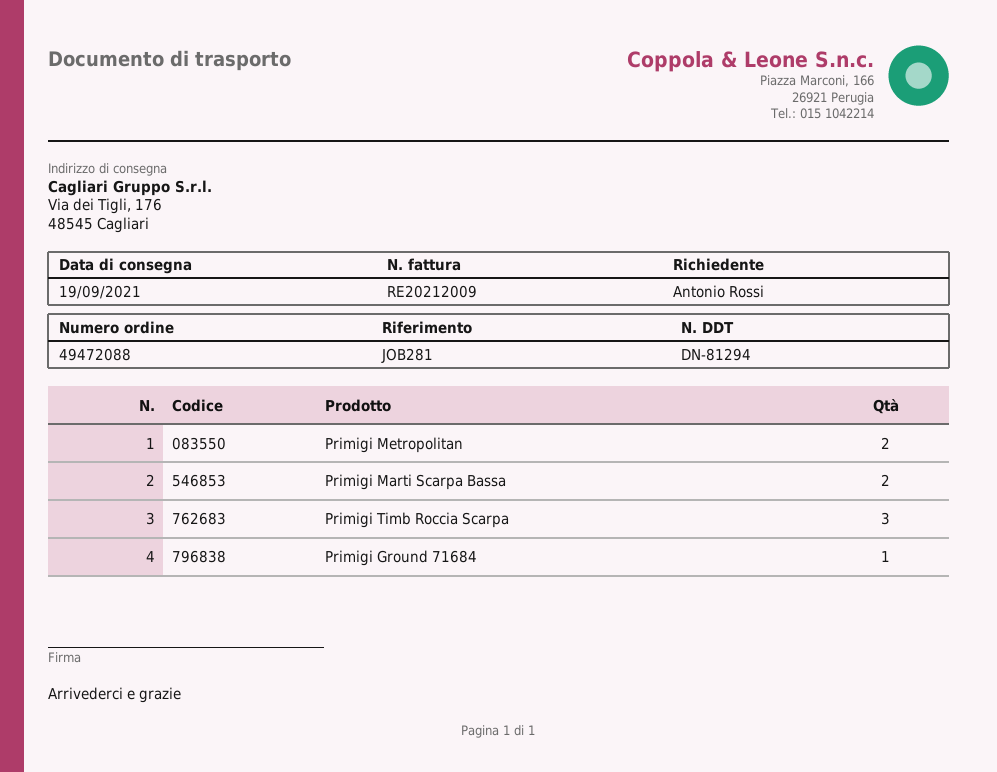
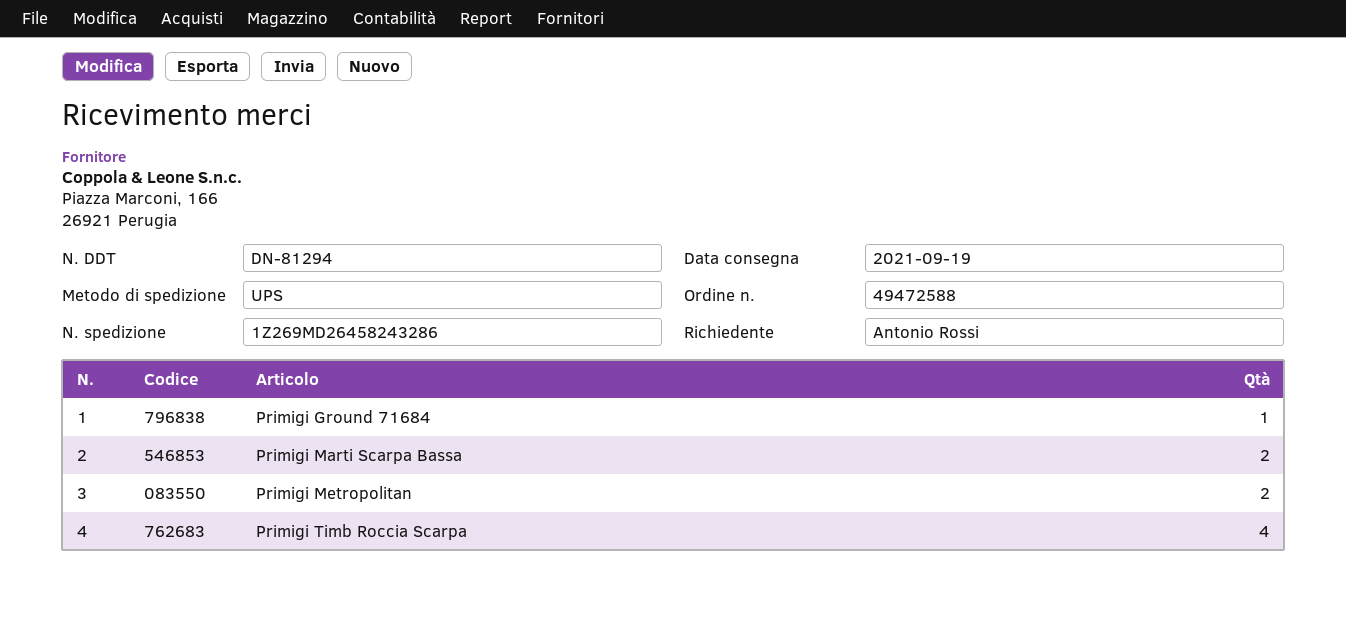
order number: 49472088 -> 49472588
Primigi Timb Roccia Scarpa: 3 -> 4

